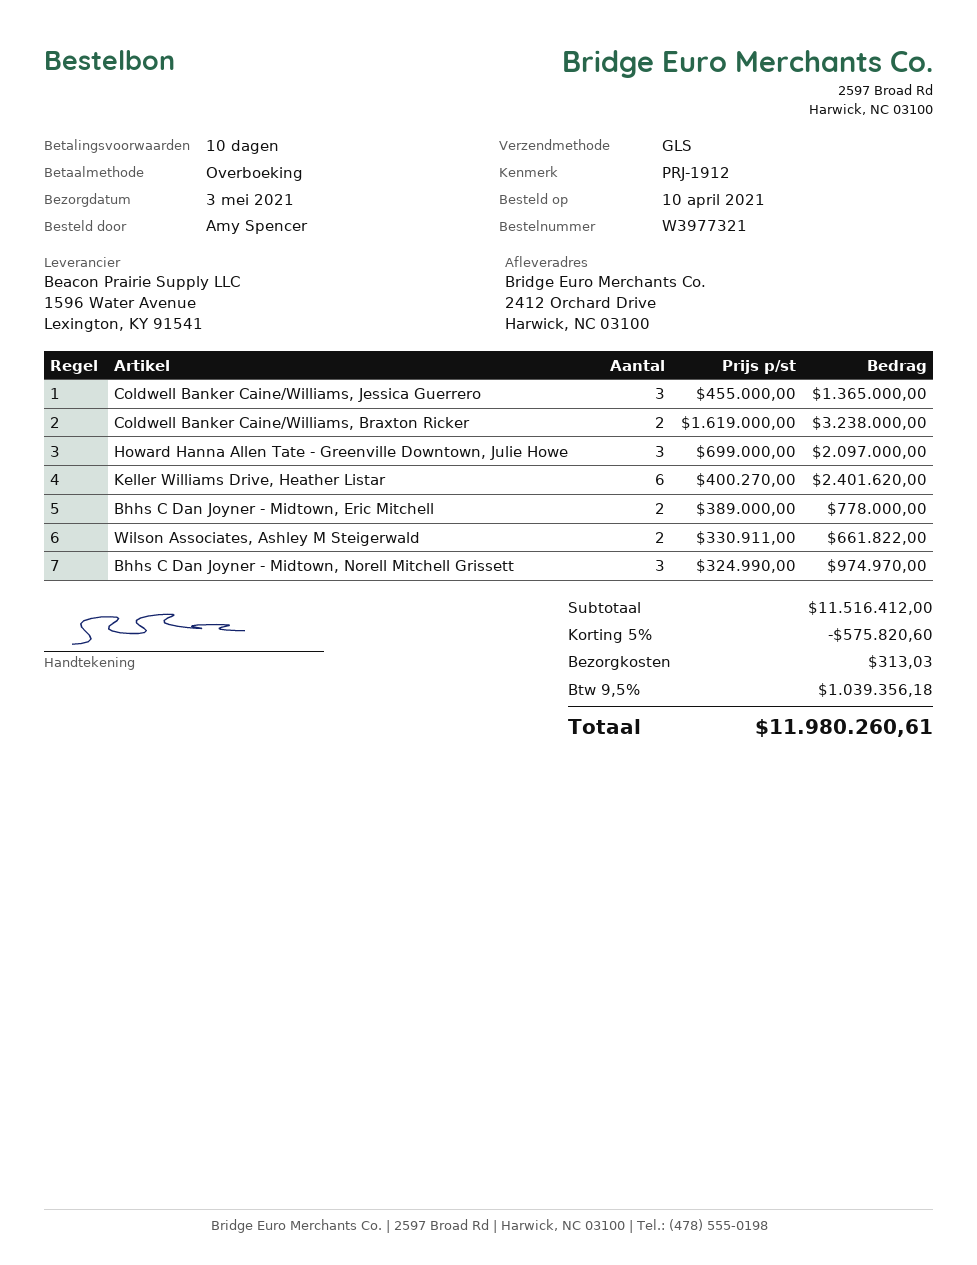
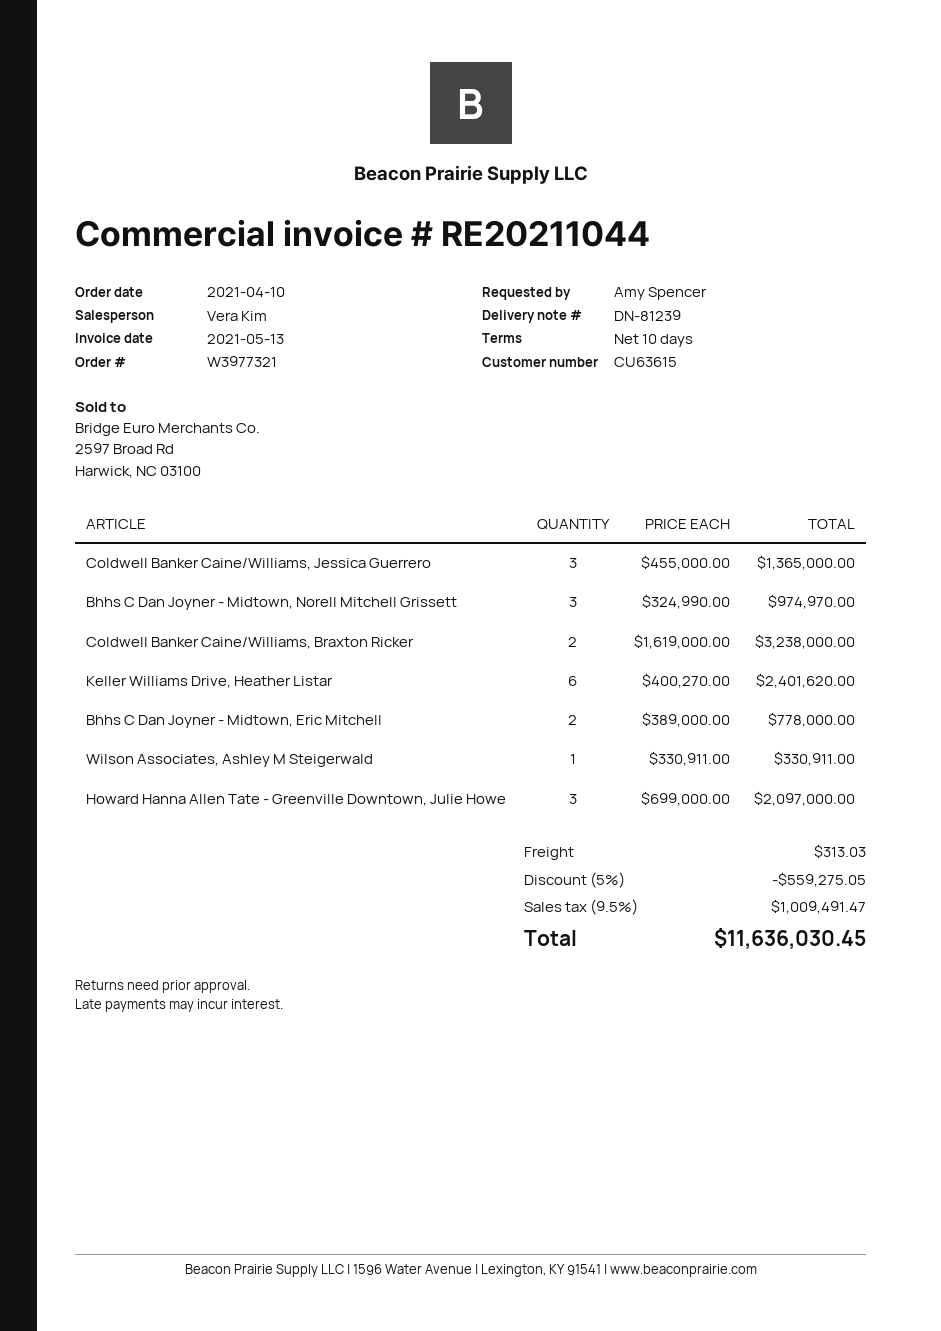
Wilson Associates, Ashley M Steigerwald: 2 x 330911.00 = 661822.00 -> 1 x 330911.00 = 330911.00
discount: 5% = 575820.60 -> 5% = 559275.05
tax: 9.5% = 1039356.18 -> 9.5% = 1009491.47
total: 11980260.61 -> 11636030.45

